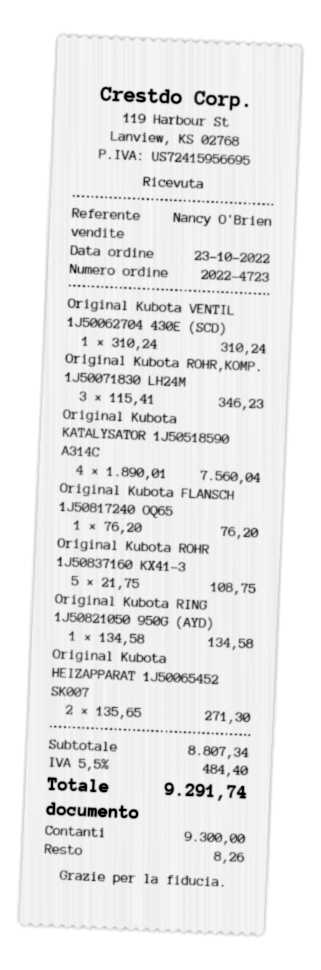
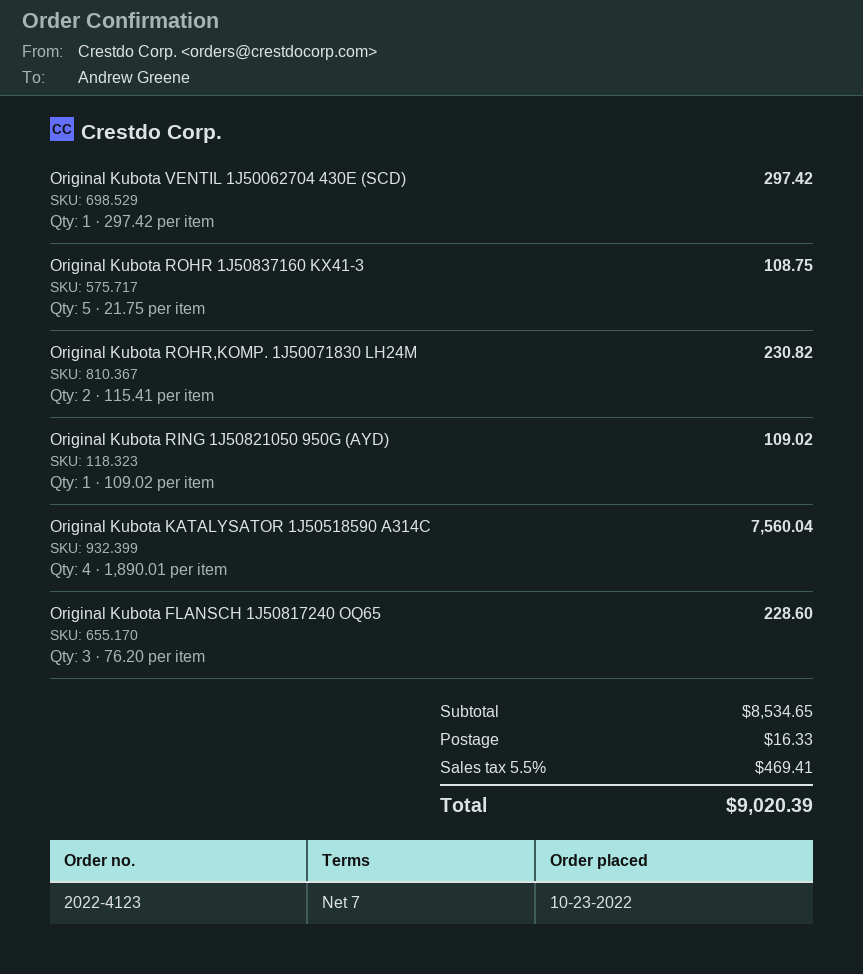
order number: 2022-4723 -> 2022-4123
Original Kubota VENTIL 1J50062704 430E (SCD): 1 x 310.24 = 310.24 -> 1 x 297.42 = 297.42
Original Kubota ROHR,KOMP. 1J50071830 LH24M: 3 x 115.41 = 346.23 -> 2 x 115.41 = 230.82
Original Kubota FLANSCH 1J50817240 OQ65: 1 x 76.20 = 76.20 -> 3 x 76.20 = 228.60
Original Kubota RING 1J50821050 950G (AYD): 1 x 134.58 = 134.58 -> 1 x 109.02 = 109.02
Original Kubota HEIZAPPARAT 1J50065452 SK007: 2 x 135.65 = 271.30 -> none
subtotal: 8807.34 -> 8534.65
shipping: none -> 16.33
tax: 5.5% = 484.40 -> 5.5% = 469.41
total: 9291.74 -> 9020.39

